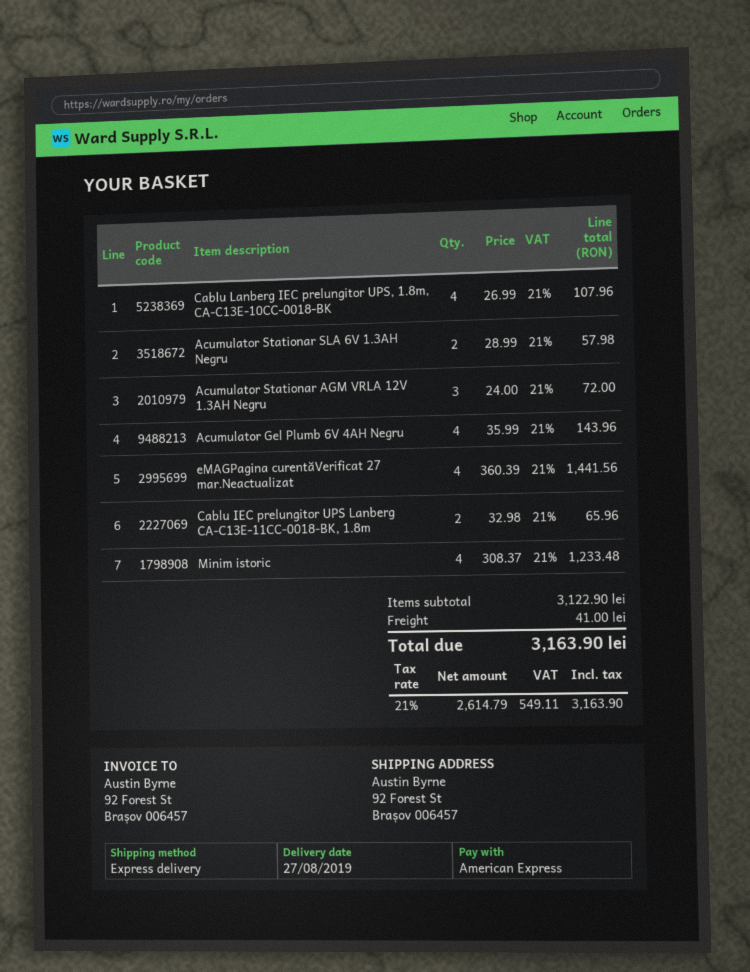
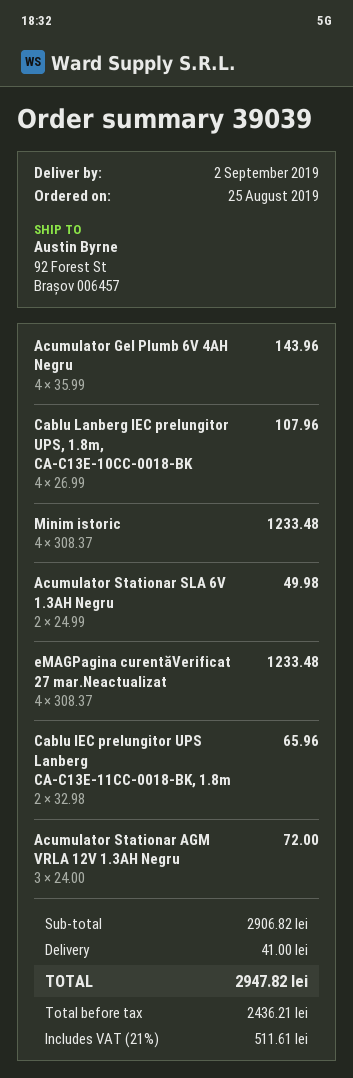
delivery date: 2019-08-27 -> 2019-09-02
Acumulator Stationar SLA 6V 1.3AH Negru: 2 x 28.99 = 57.98 -> 2 x 24.99 = 49.98
eMAGPagina curentăVerificat 27 mar.Neactualizat: 4 x 360.39 = 1441.56 -> 4 x 308.37 = 1233.48
subtotal: 3122.90 -> 2906.82
net: 2614.79 -> 2436.21
tax: 21% = 549.11 -> 21% = 511.61
total: 3163.90 -> 2947.82

